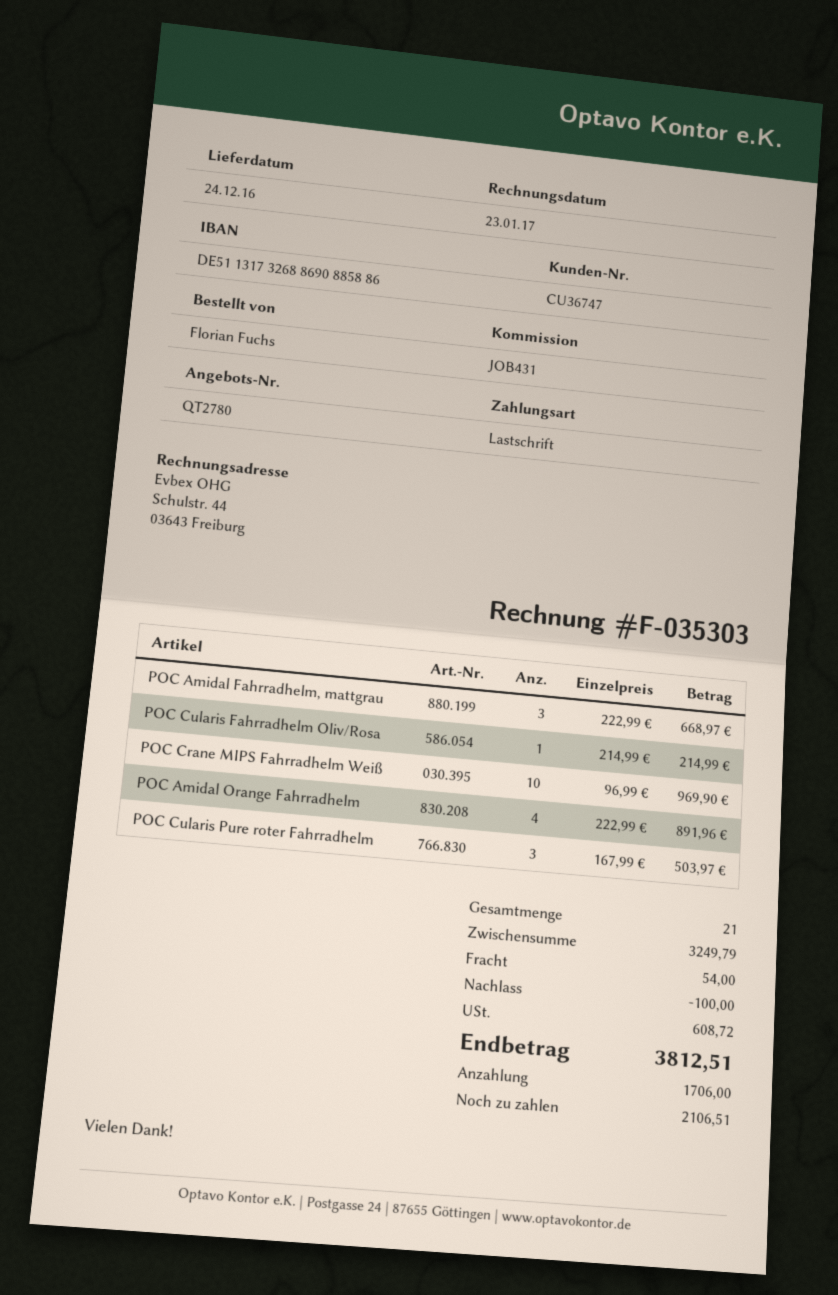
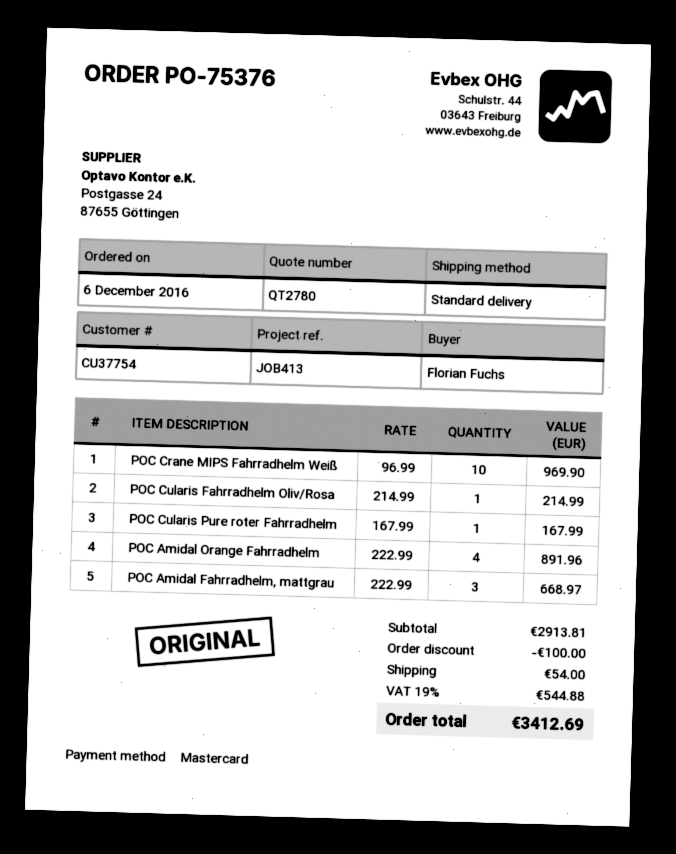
customer number: CU36747 -> CU37754
reference: JOB431 -> JOB413
payment method: direct debit -> Mastercard
POC Cularis Pure roter Fahrradhelm: 3 x 167.99 = 503.97 -> 1 x 167.99 = 167.99
subtotal: 3249.79 -> 2913.81
tax: 608.72 -> 544.88
total: 3812.51 -> 3412.69

